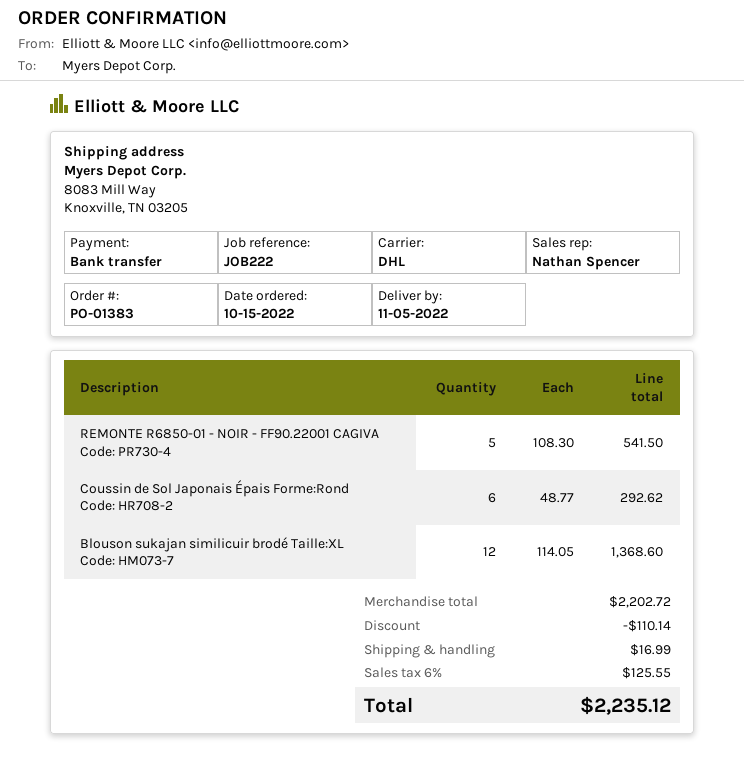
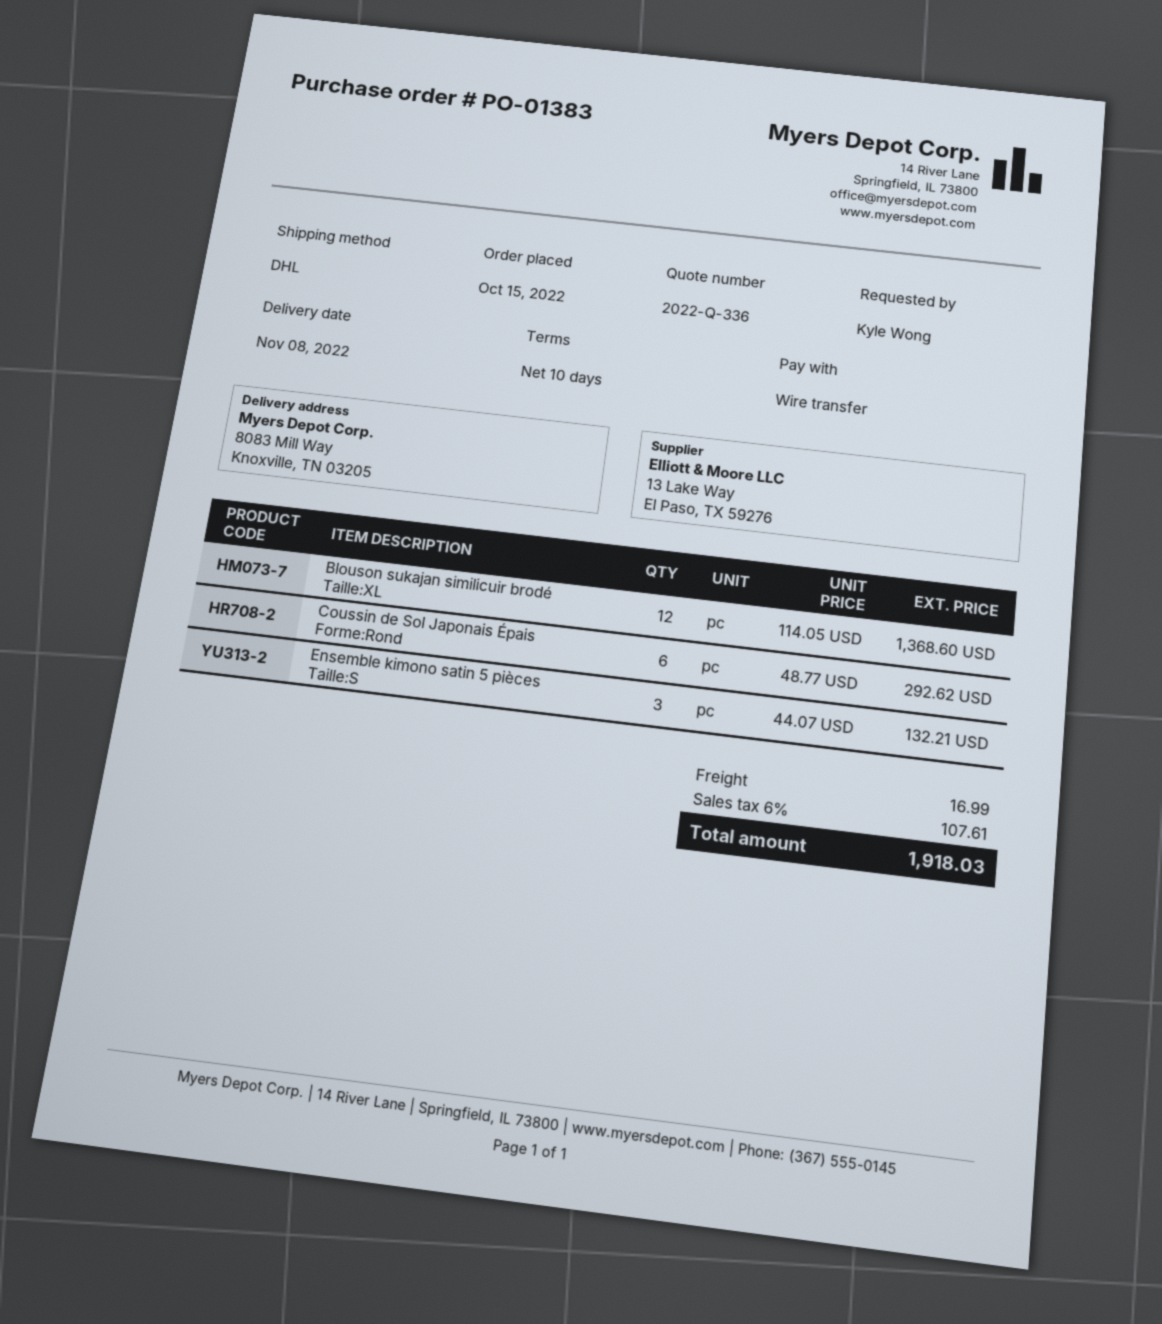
delivery date: 2022-11-05 -> 2022-11-08
REMONTE R6850-01 - NOIR - FF90.22001 CAGIVA: 5 x 108.30 = 541.50 -> none
Ensemble kimono satin 5 pièces Taille:S: none -> 3 x 44.07 = 132.21
discount: 110.14 -> none
tax: 6% = 125.55 -> 6% = 107.61
total: 2235.12 -> 1918.03

